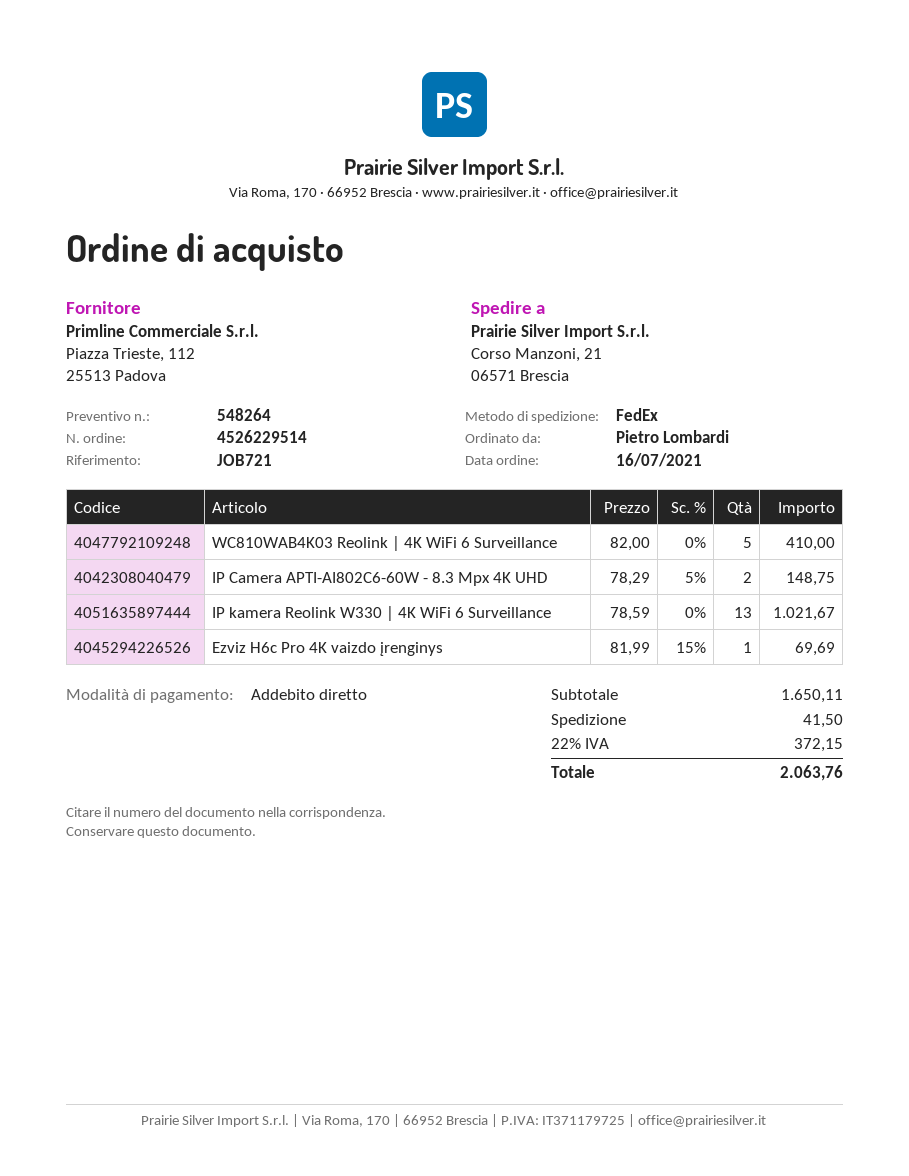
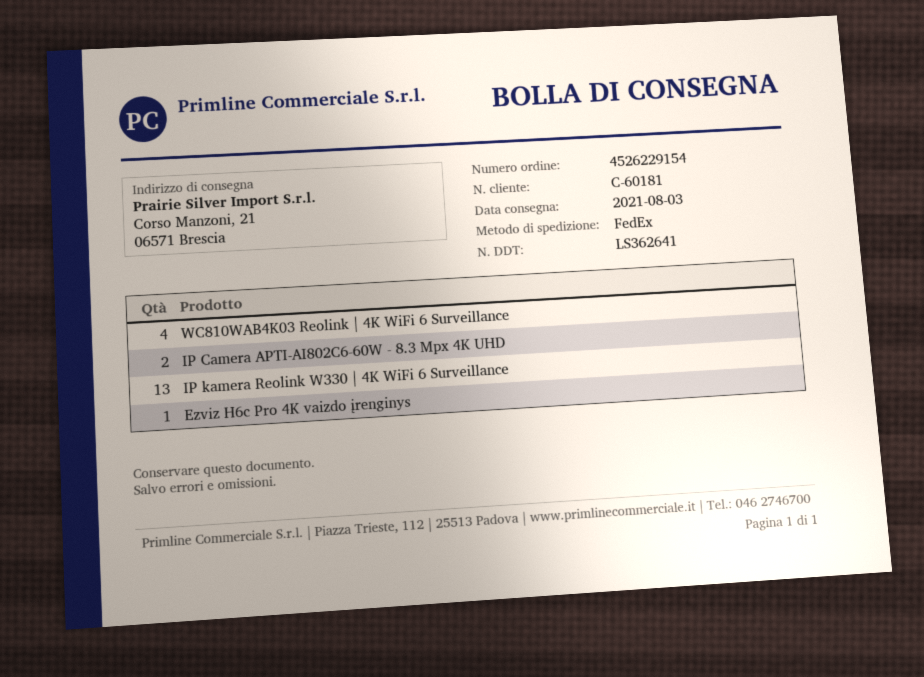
order number: 4526229514 -> 4526229154
WC810WAB4K03 Reolink | 4K WiFi 6 Surveillance: 5 -> 4

